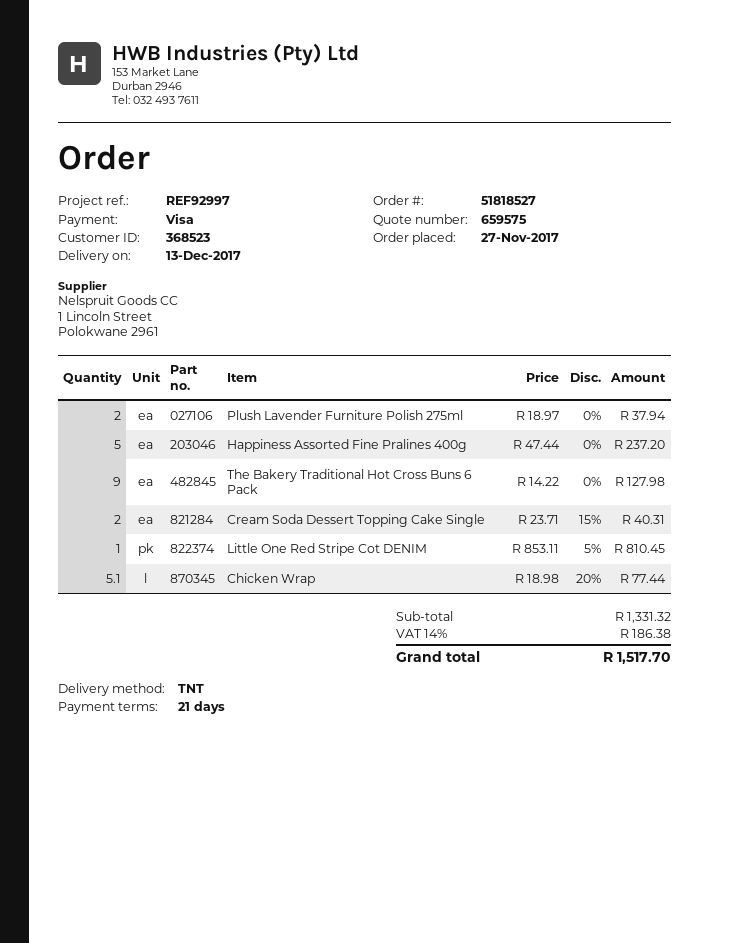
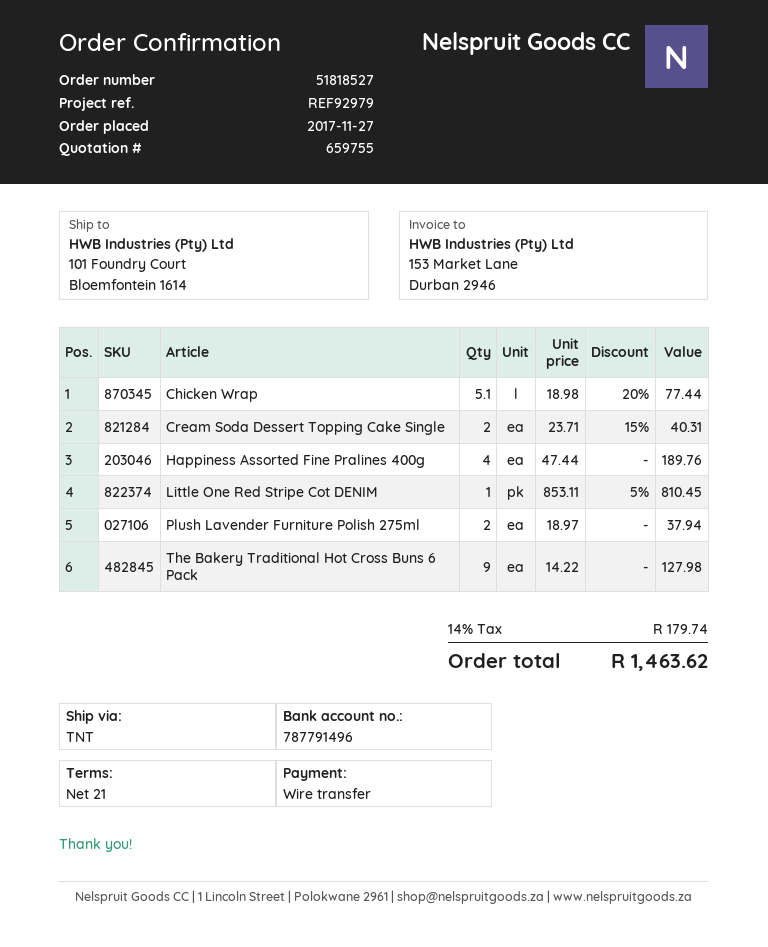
quote number: 659575 -> 659755
reference: REF92997 -> REF92979
payment method: Visa -> bank transfer
Happiness Assorted Fine Pralines 400g: 5 x 47.44 = 237.20 -> 4 x 47.44 = 189.76
tax: 14% = 186.38 -> 14% = 179.74
total: 1517.70 -> 1463.62

